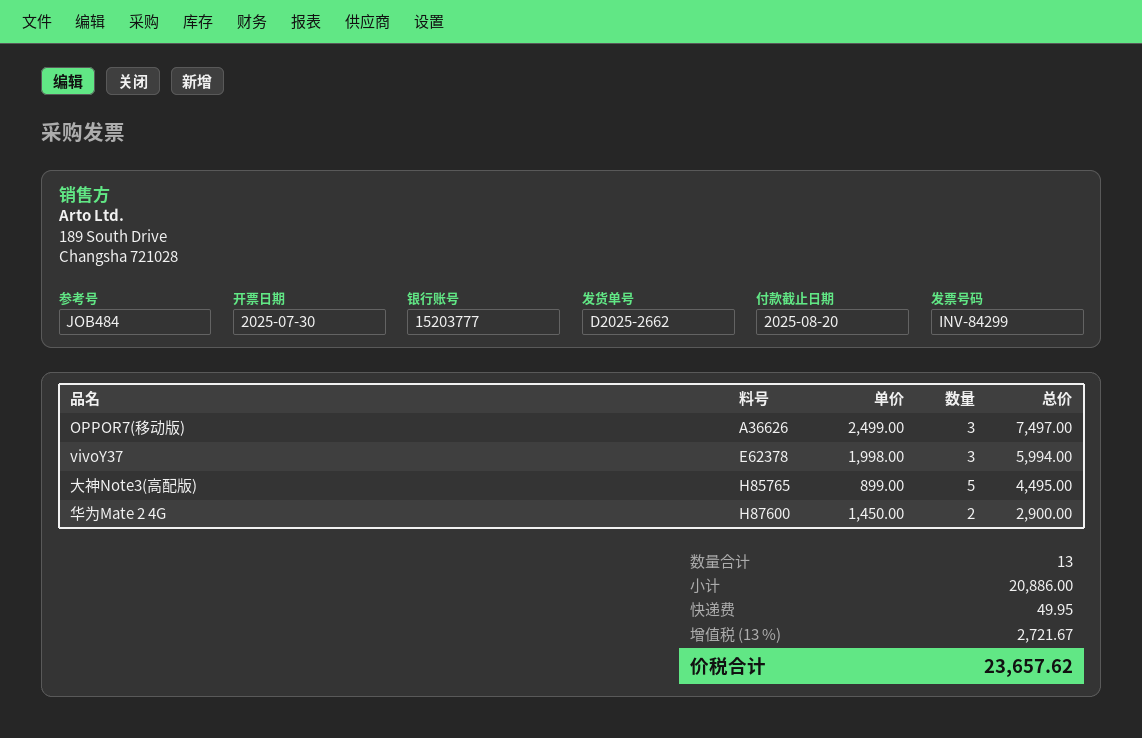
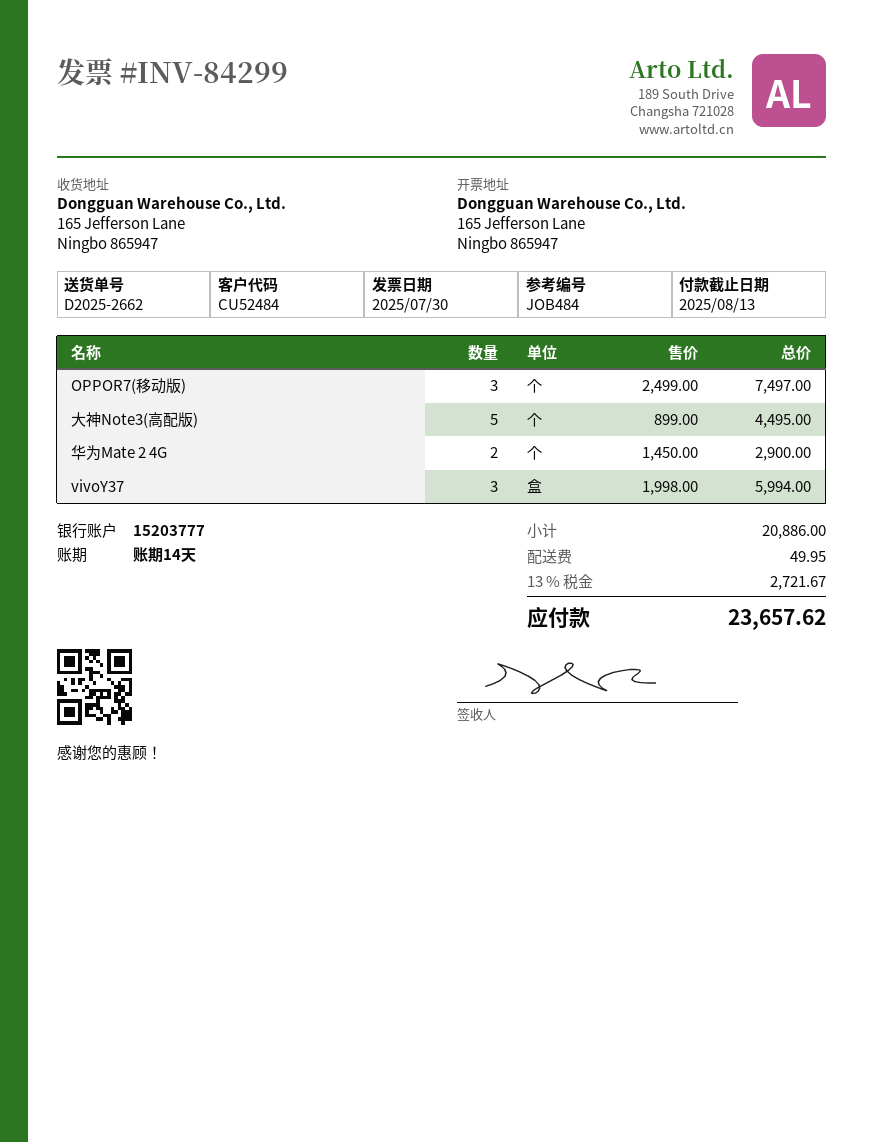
due date: 2025-08-20 -> 2025-08-13

